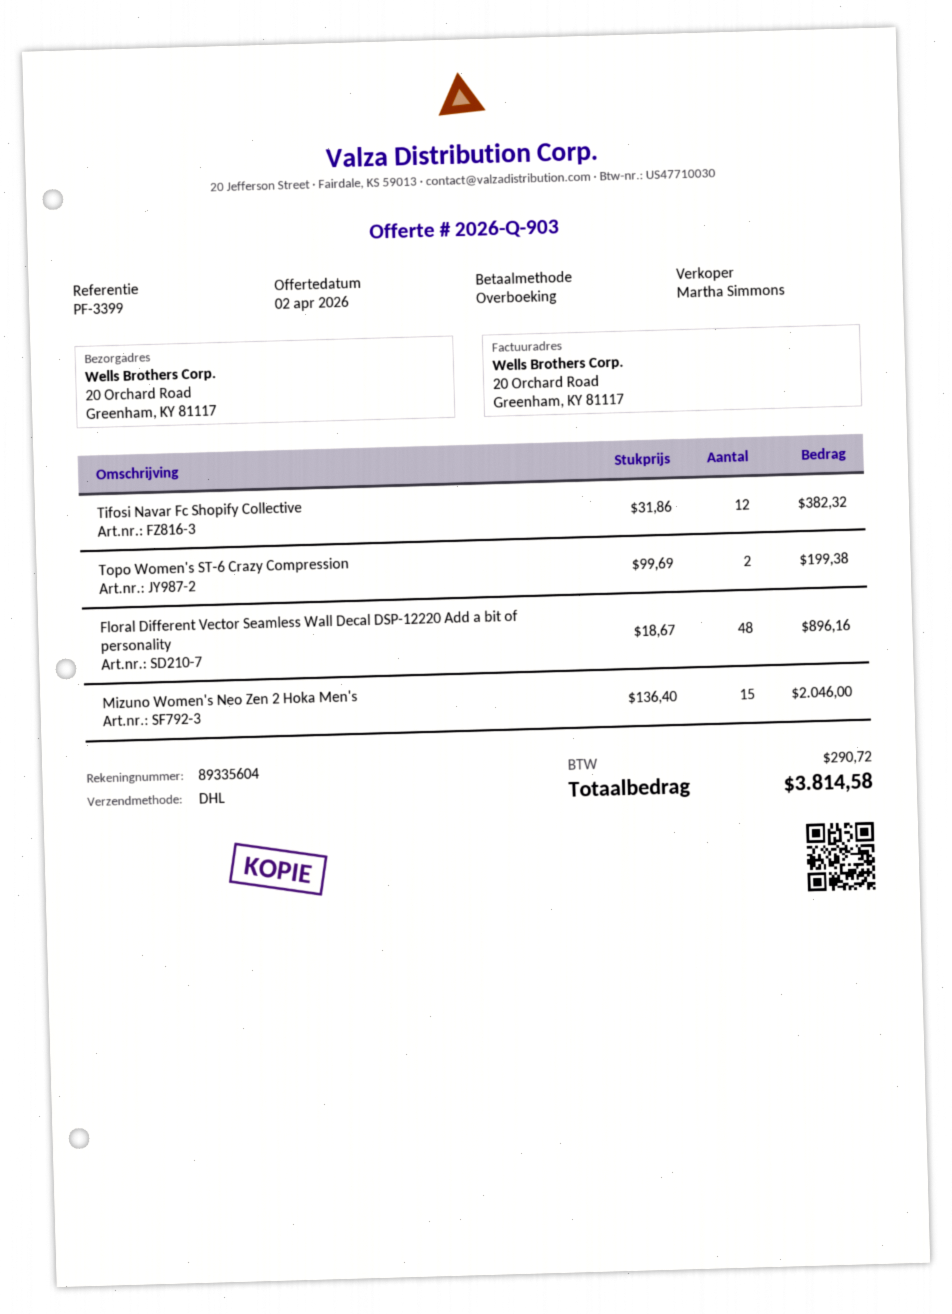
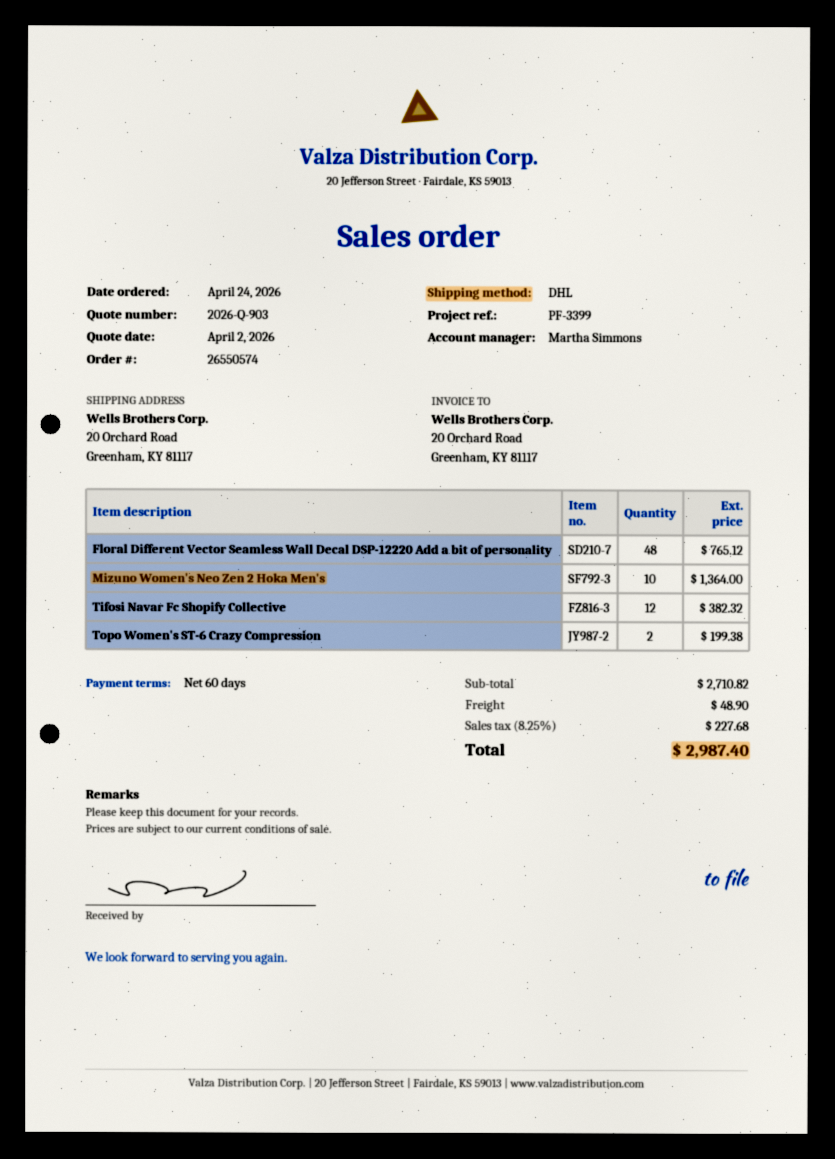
Floral Different Vector Seamless Wall Decal DSP-12220 Add a bit of personality: 48 for 896.16 -> 48 for 765.12
Mizuno Women's Neo Zen 2 Hoka Men's: 15 for 2046.00 -> 10 for 1364.00
shipping: none -> 48.90
tax: 290.72 -> 227.68
total: 3814.58 -> 2987.40

